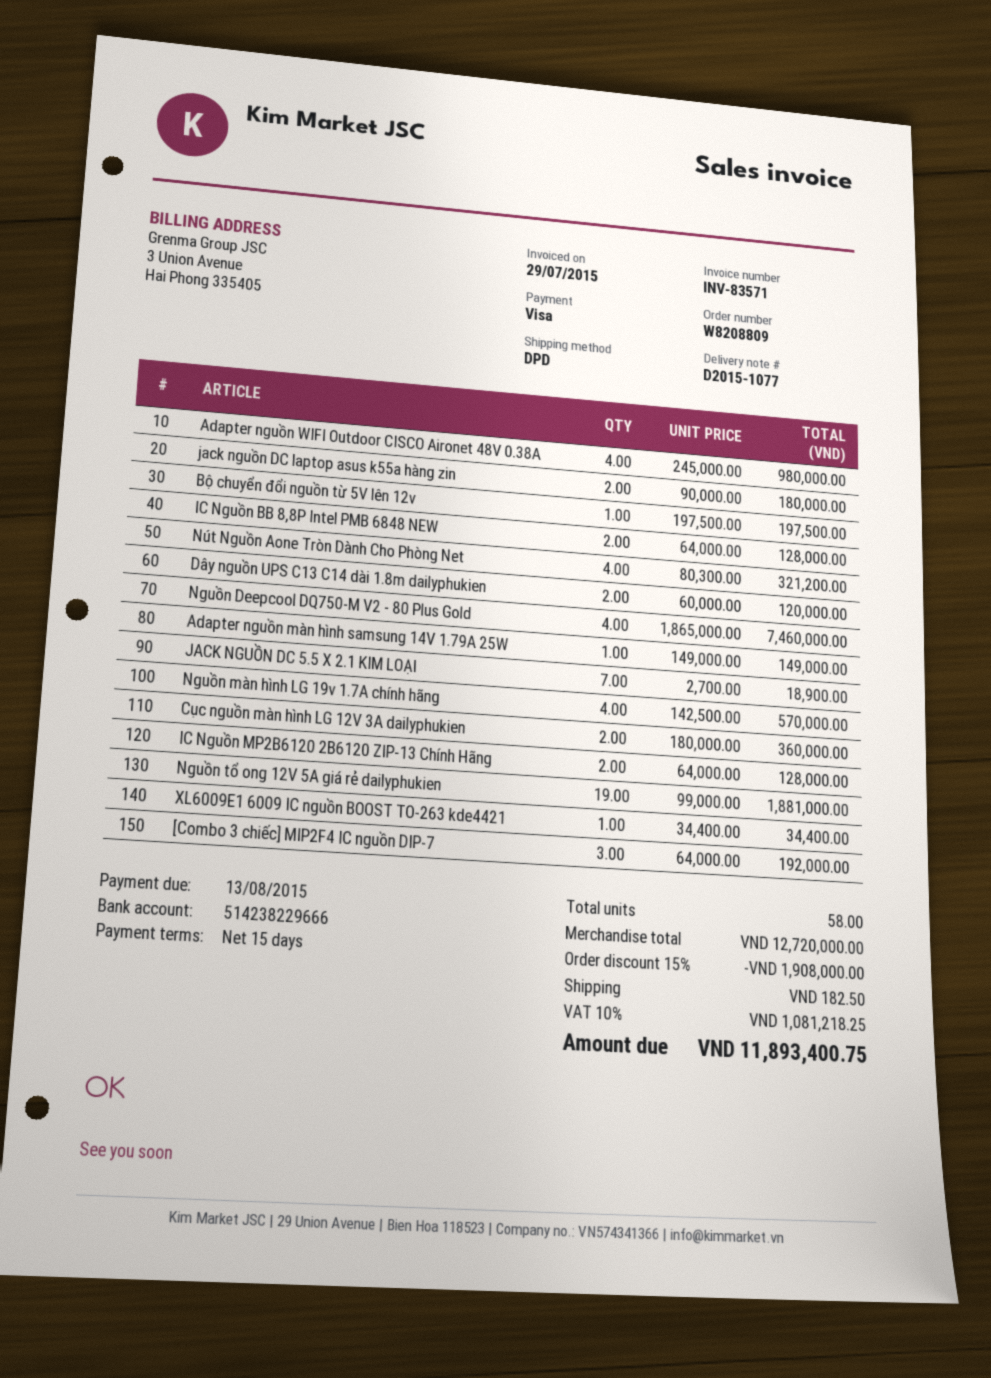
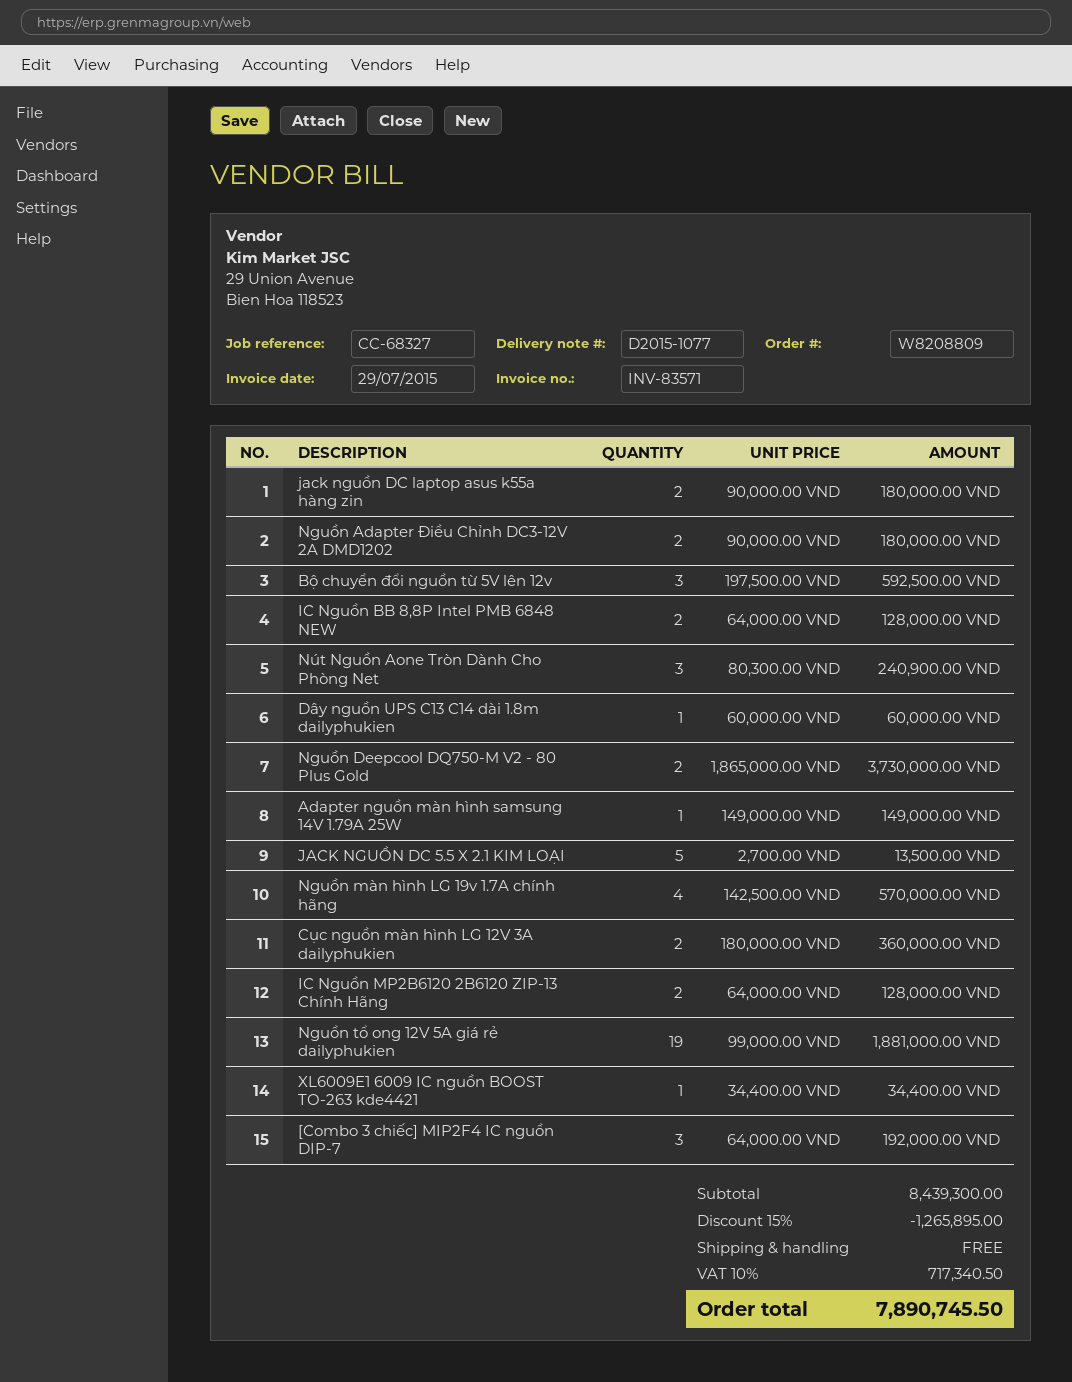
Adapter nguồn WIFI Outdoor CISCO Aironet 48V 0.38A: 4 x 245000.00 = 980000.00 -> none
Bộ chuyển đổi nguồn từ 5V lên 12v: 1 x 197500.00 = 197500.00 -> 3 x 197500.00 = 592500.00
Nút Nguồn Aone Tròn Dành Cho Phòng Net: 4 x 80300.00 = 321200.00 -> 3 x 80300.00 = 240900.00
Dây nguồn UPS C13 C14 dài 1.8m dailyphukien: 2 x 60000.00 = 120000.00 -> 1 x 60000.00 = 60000.00
Nguồn Deepcool DQ750-M V2 - 80 Plus Gold: 4 x 1865000.00 = 7460000.00 -> 2 x 1865000.00 = 3730000.00
JACK NGUỒN DC 5.5 X 2.1 KIM LOẠI: 7 x 2700.00 = 18900.00 -> 5 x 2700.00 = 13500.00
Nguồn Adapter Điều Chỉnh DC3-12V 2A DMD1202: none -> 2 x 90000.00 = 180000.00
subtotal: 12720000.00 -> 8439300.00
discount: 15% = 1908000.00 -> 15% = 1265895.00
shipping: 182.50 -> 0.00
tax: 10% = 1081218.25 -> 10% = 717340.50
total: 11893400.75 -> 7890745.50

